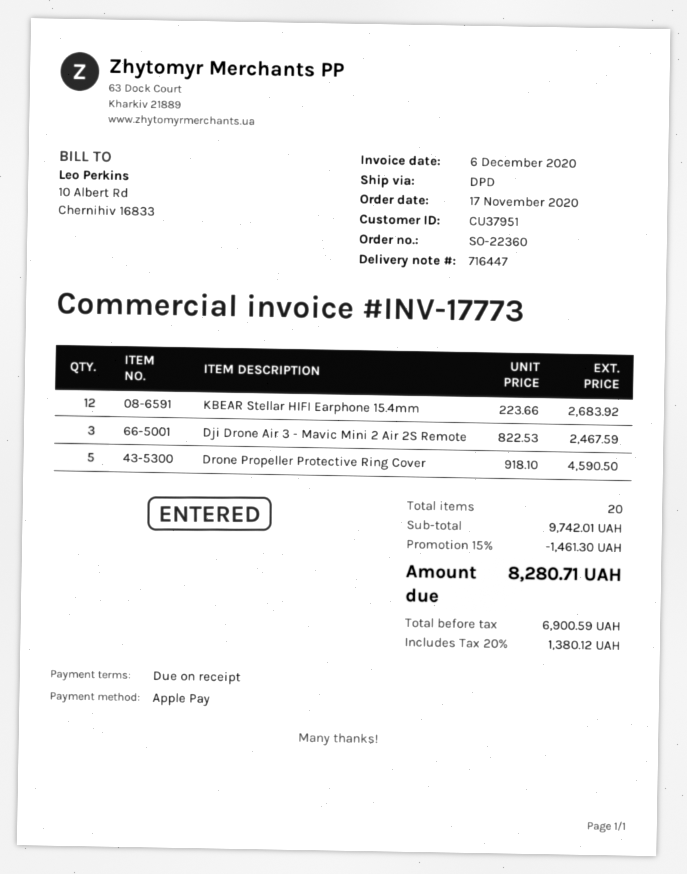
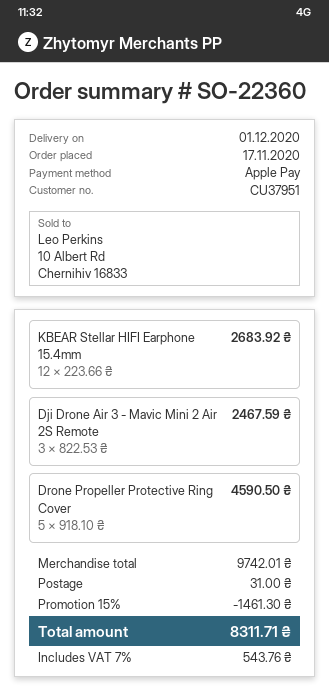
shipping: none -> 31.00
tax: 20% = 1380.12 -> 7% = 543.76
total: 8280.71 -> 8311.71

